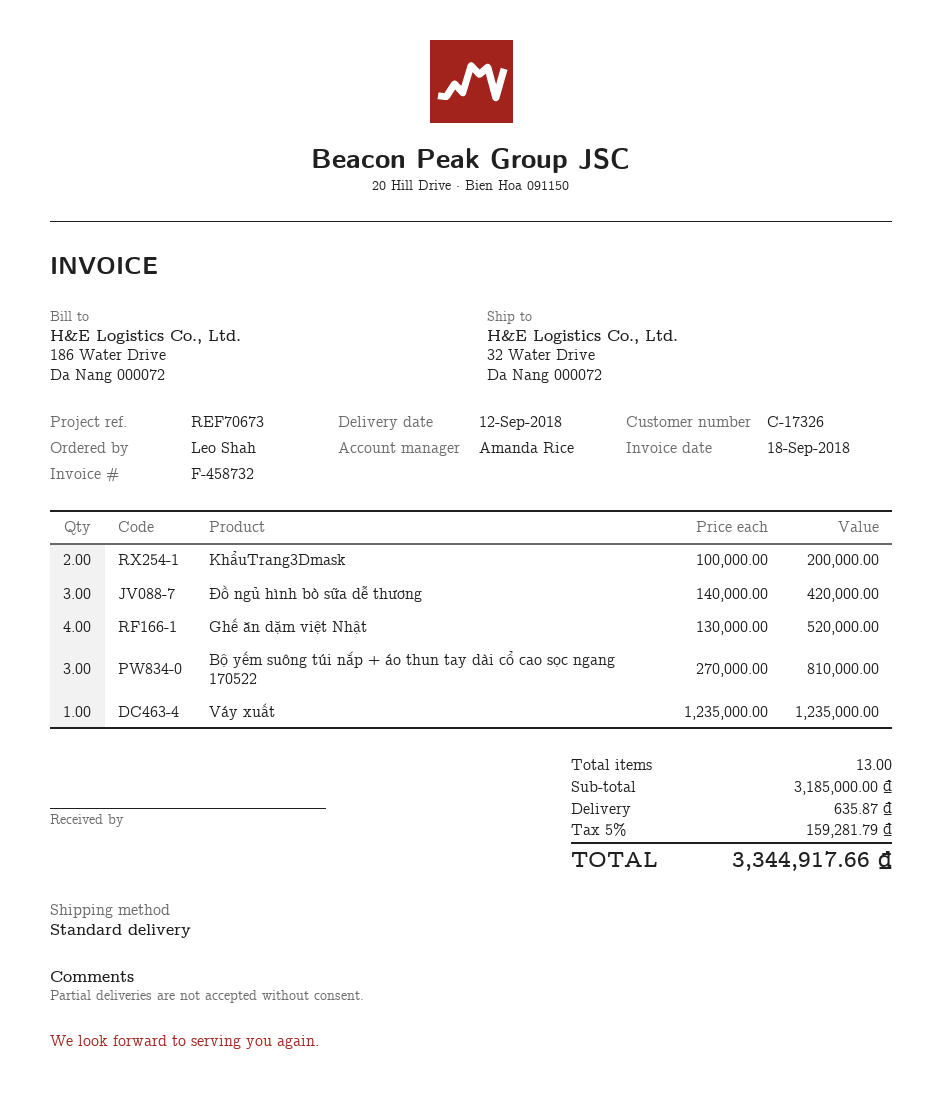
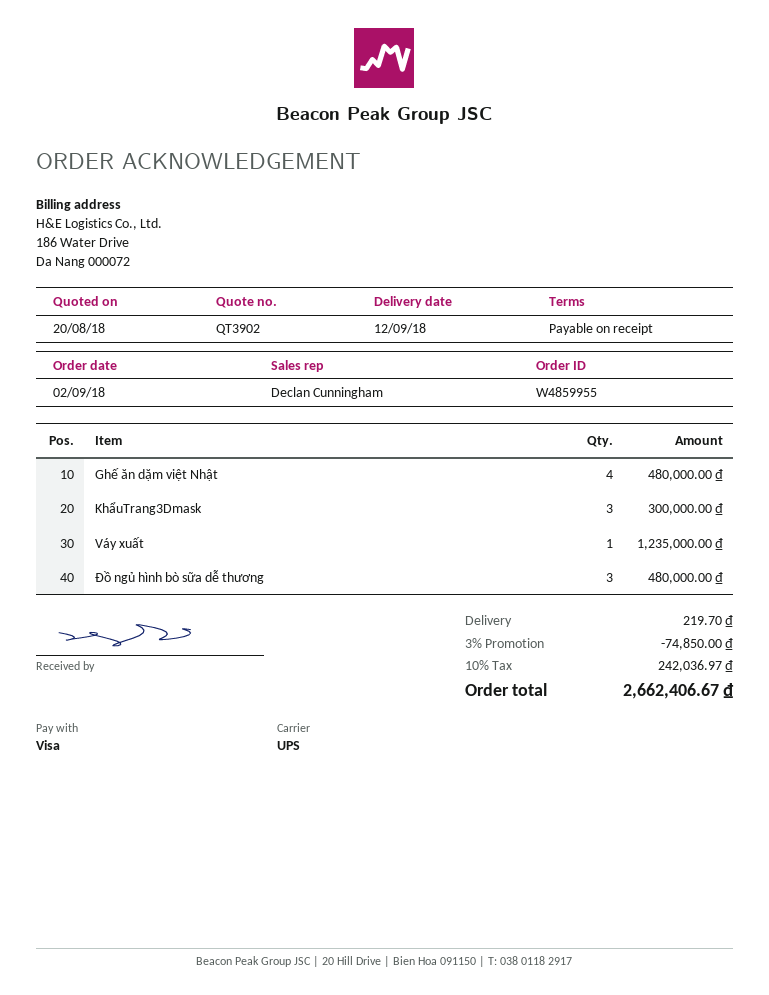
sales rep: Amanda Rice -> Declan Cunningham
shipping method: standard -> UPS
KhẩuTrang3Dmask: 2 for 200000.00 -> 3 for 300000.00
Đồ ngủ hình bò sữa dễ thương: 3 for 420000.00 -> 3 for 480000.00
Ghế ăn dặm việt Nhật: 4 for 520000.00 -> 4 for 480000.00
Bộ yếm suông túi nắp + áo thun tay dài cổ cao sọc ngang 170522: 3 for 810000.00 -> none
discount: none -> 3% = 74850.00
shipping: 635.87 -> 219.70
tax: 5% = 159281.79 -> 10% = 242036.97
total: 3344917.66 -> 2662406.67

